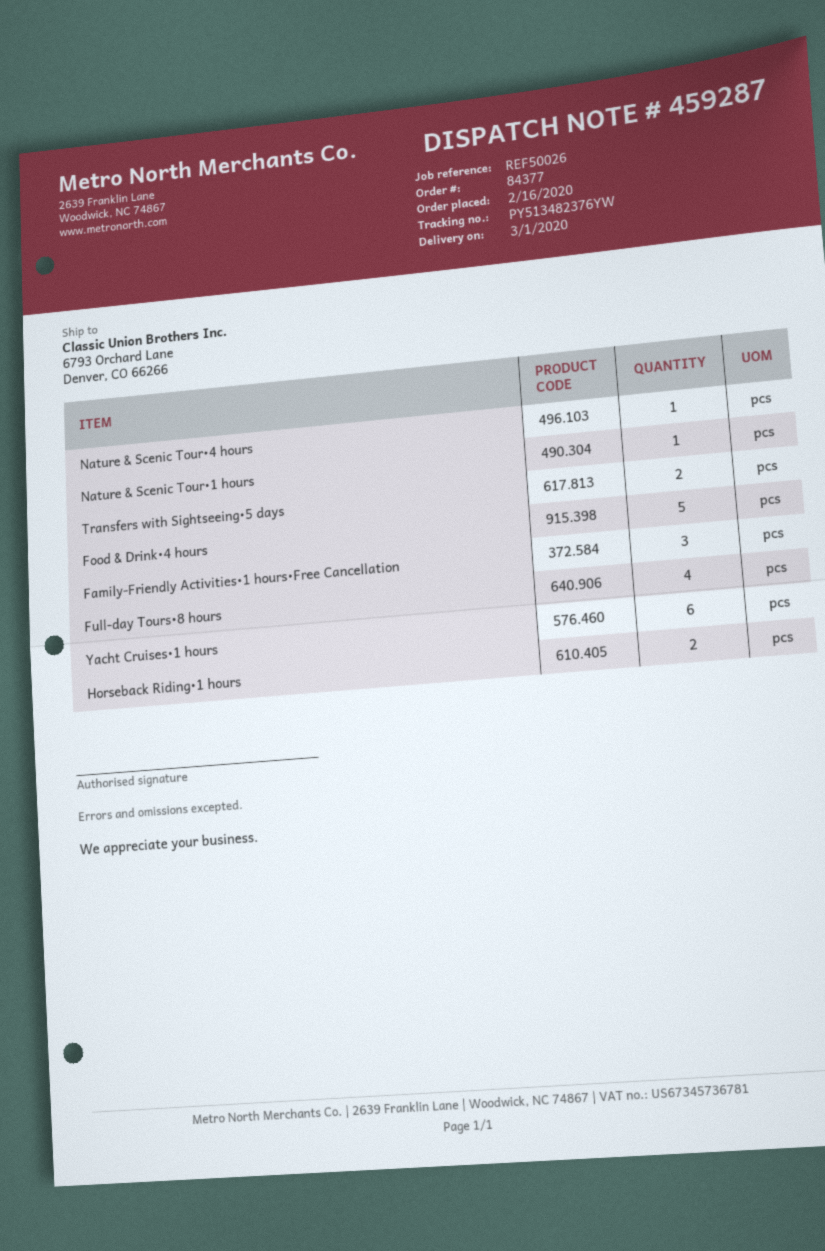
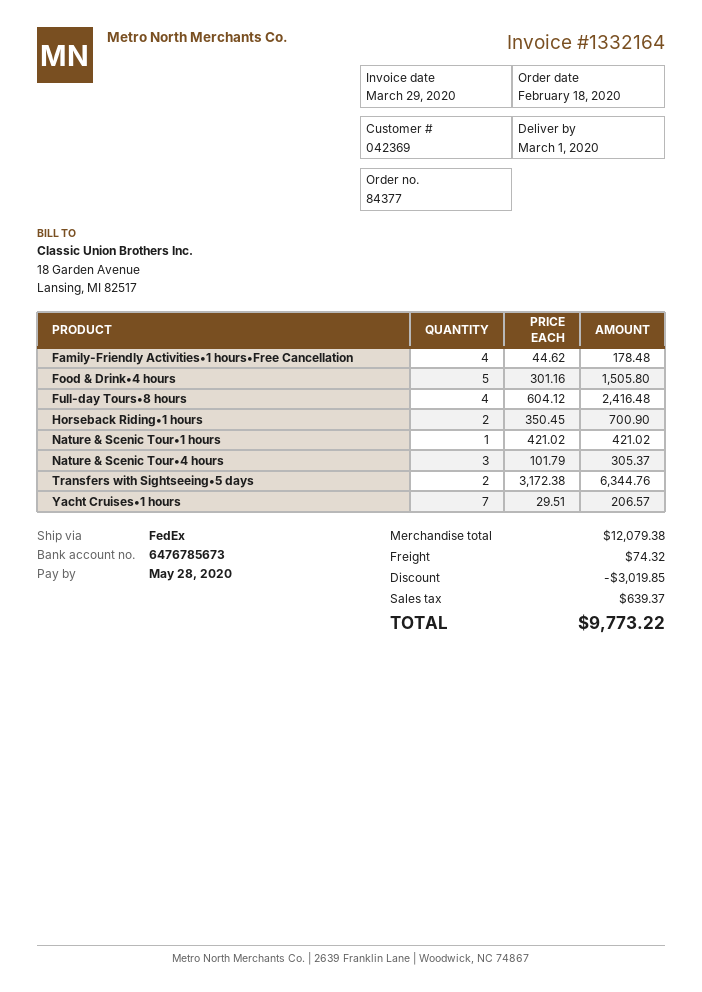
order date: 2020-02-16 -> 2020-02-18
Nature & Scenic Tour•4 hours: 1 -> 3
Family-Friendly Activities•1 hours•Free Cancellation: 3 -> 4
Yacht Cruises•1 hours: 6 -> 7

